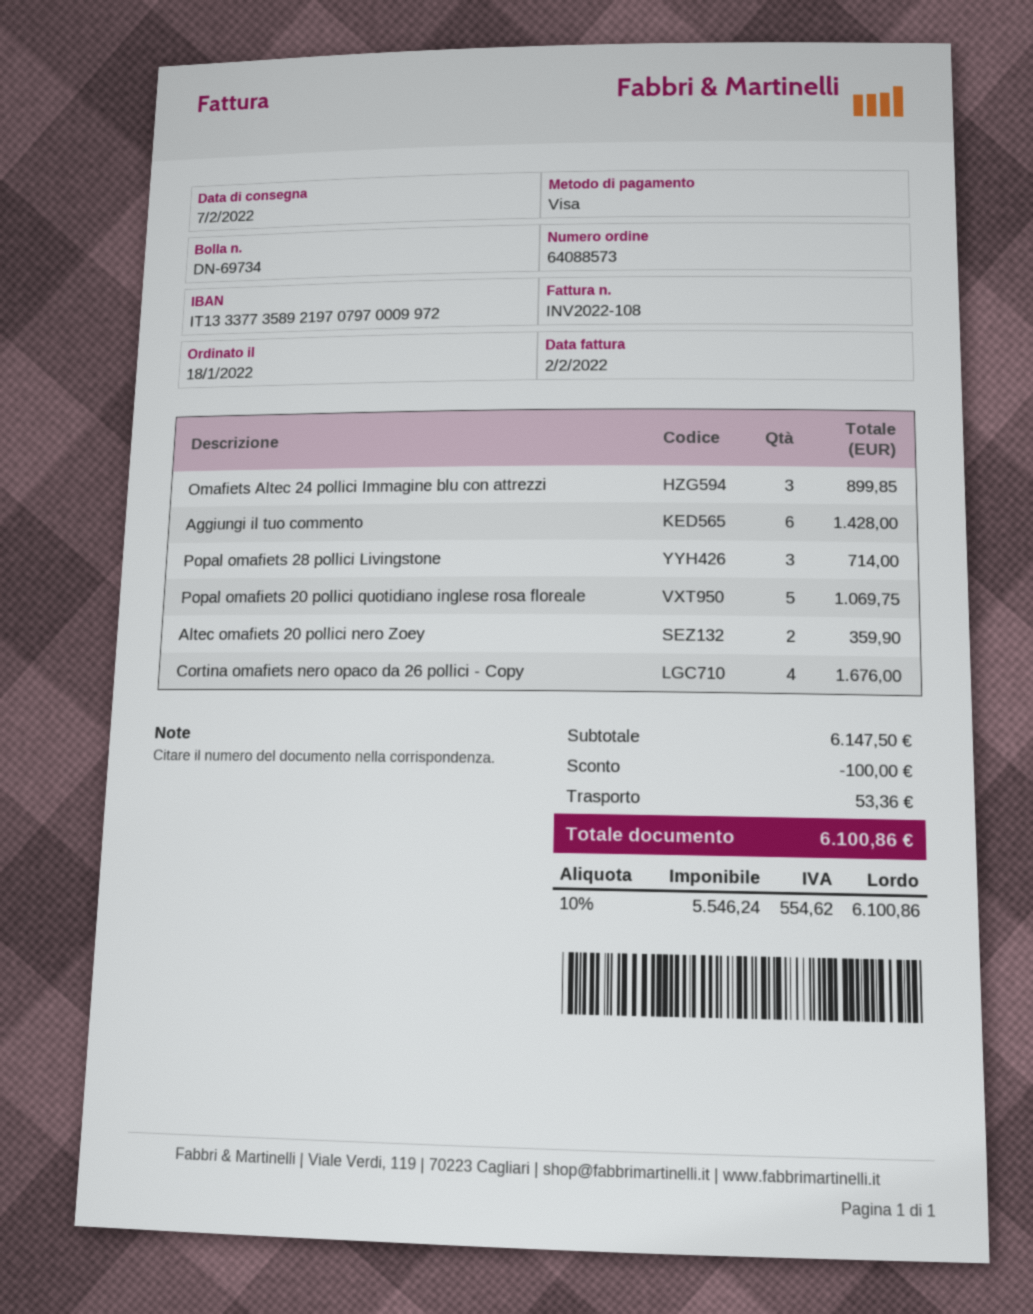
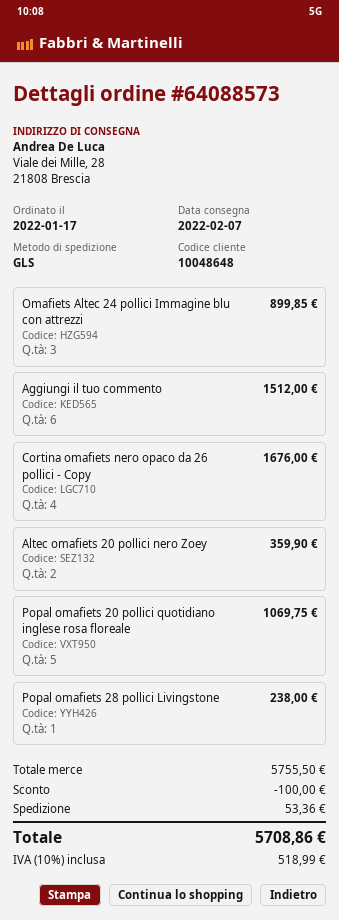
order date: 2022-01-18 -> 2022-01-17
Aggiungi il tuo commento: 6 for 1428.00 -> 6 for 1512.00
Popal omafiets 28 pollici Livingstone: 3 for 714.00 -> 1 for 238.00
subtotal: 6147.50 -> 5755.50
tax: 10% = 554.62 -> 10% = 518.99
total: 6100.86 -> 5708.86

